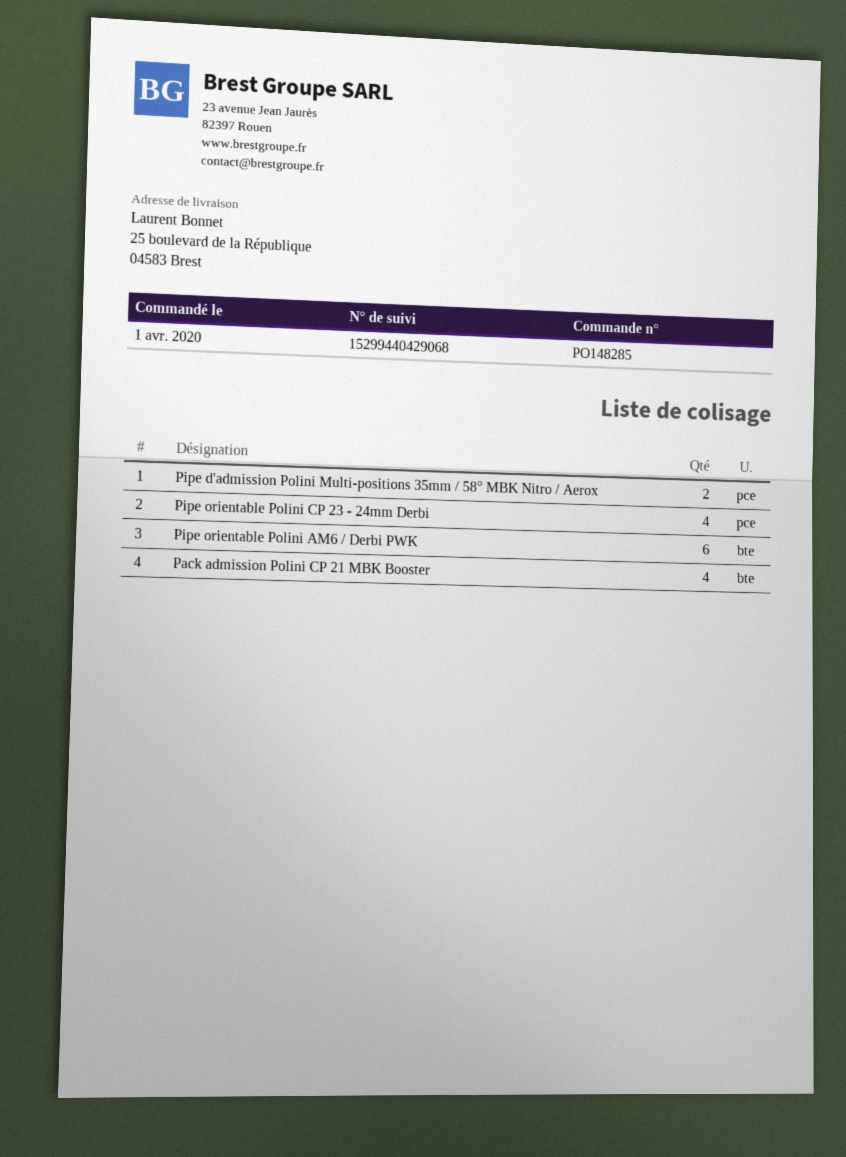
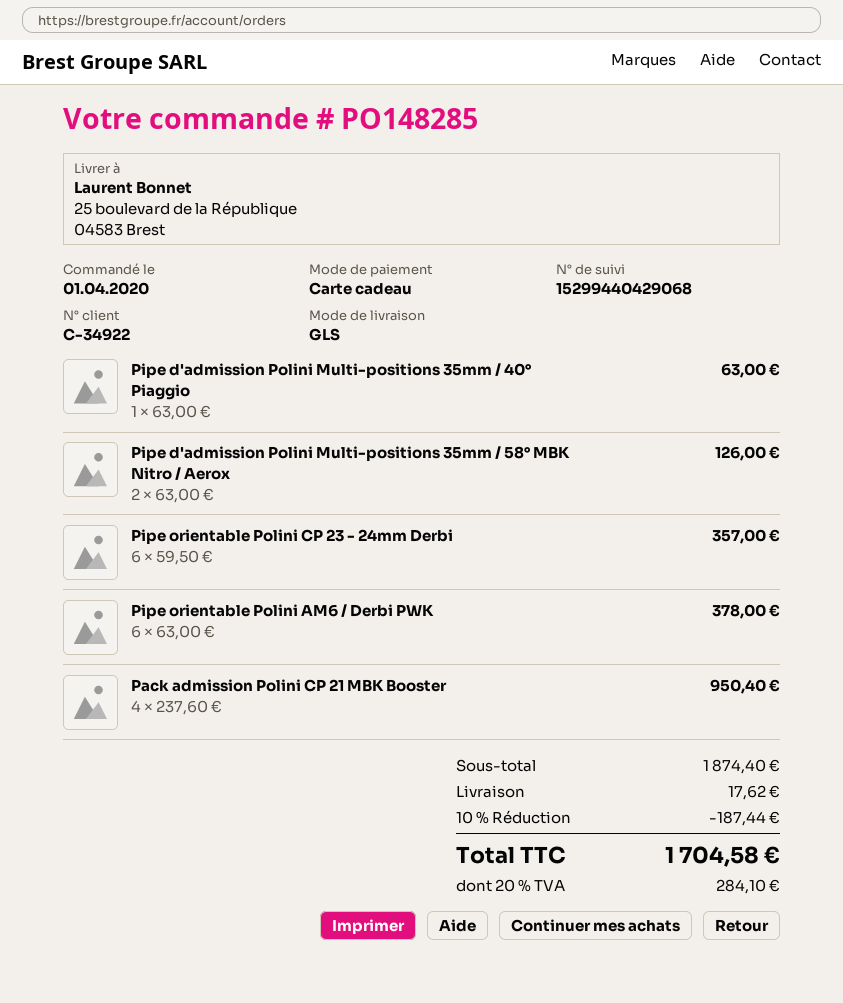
Pipe orientable Polini CP 23 - 24mm Derbi: 4 -> 6
Pipe d'admission Polini Multi-positions 35mm / 40° Piaggio: none -> 1

